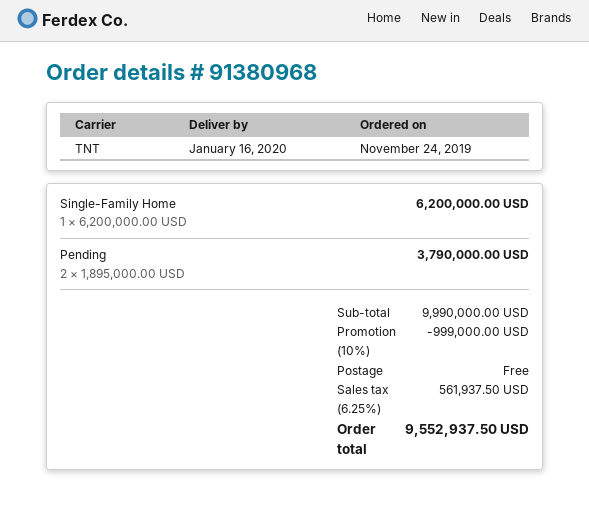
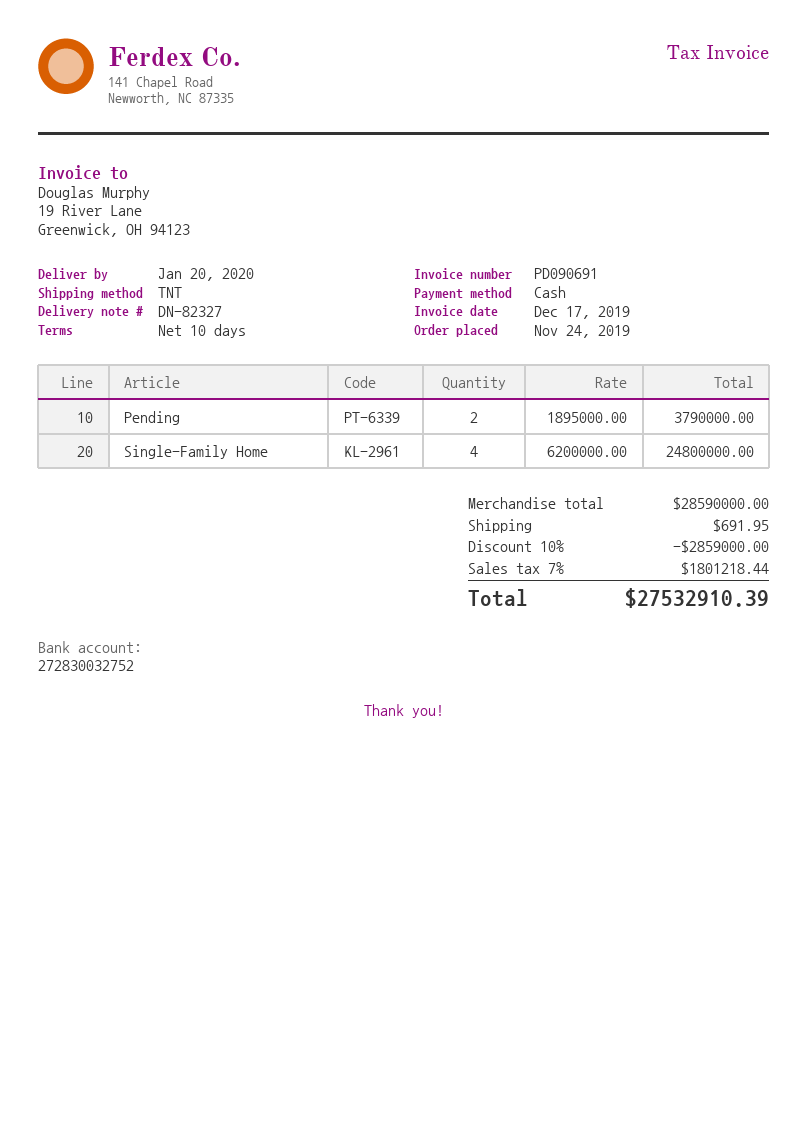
delivery date: 2020-01-16 -> 2020-01-20
Single-Family Home: 1 x 6200000.00 = 6200000.00 -> 4 x 6200000.00 = 24800000.00
subtotal: 9990000.00 -> 28590000.00
discount: 10% = 999000.00 -> 10% = 2859000.00
shipping: 0.00 -> 691.95
tax: 6.25% = 561937.50 -> 7% = 1801218.44
total: 9552937.50 -> 27532910.39

